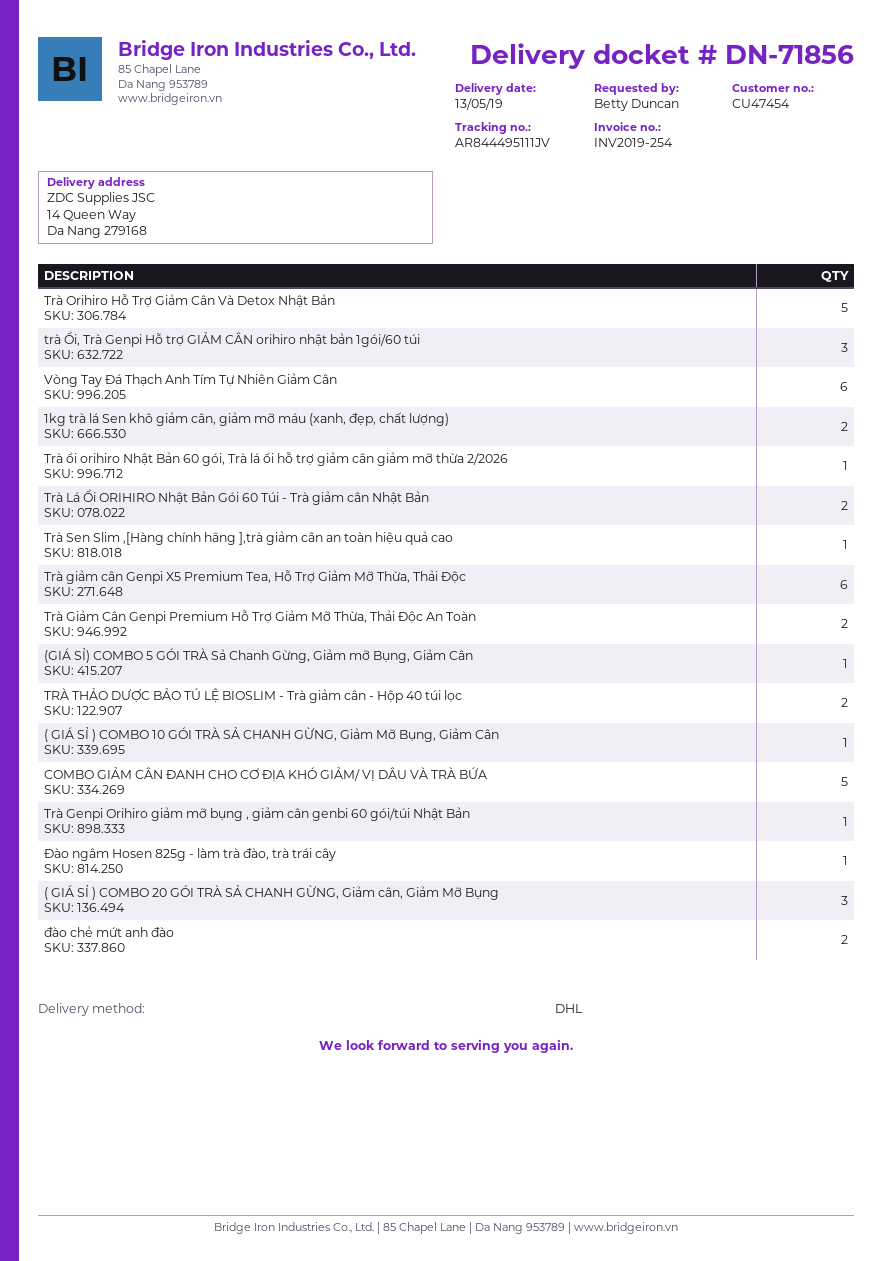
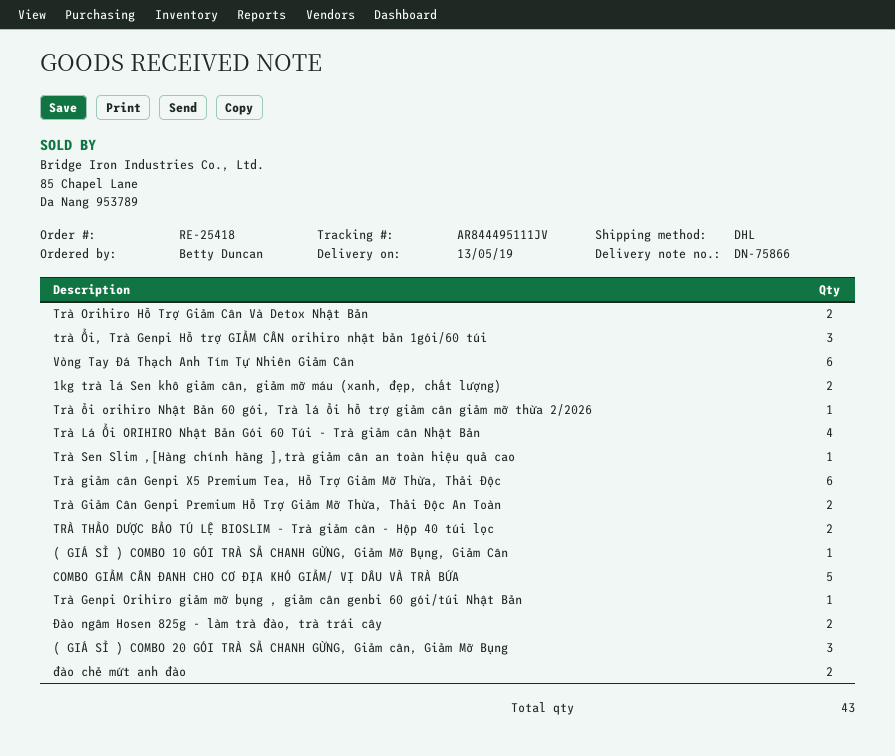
delivery note number: DN-71856 -> DN-75866
Trà Orihiro Hỗ Trợ Giảm Cân Và Detox Nhật Bản: 5 -> 2
Trà Lá Ổi ORIHIRO Nhật Bản Gói 60 Túi - Trà giảm cân Nhật Bản: 2 -> 4
(GIÁ SỈ) COMBO 5 GÓI TRÀ Sả Chanh Gừng, Giảm mỡ Bụng, Giảm Cân: 1 -> none
Đào ngâm Hosen 825g - làm trà đào, trà trái cây: 1 -> 2

